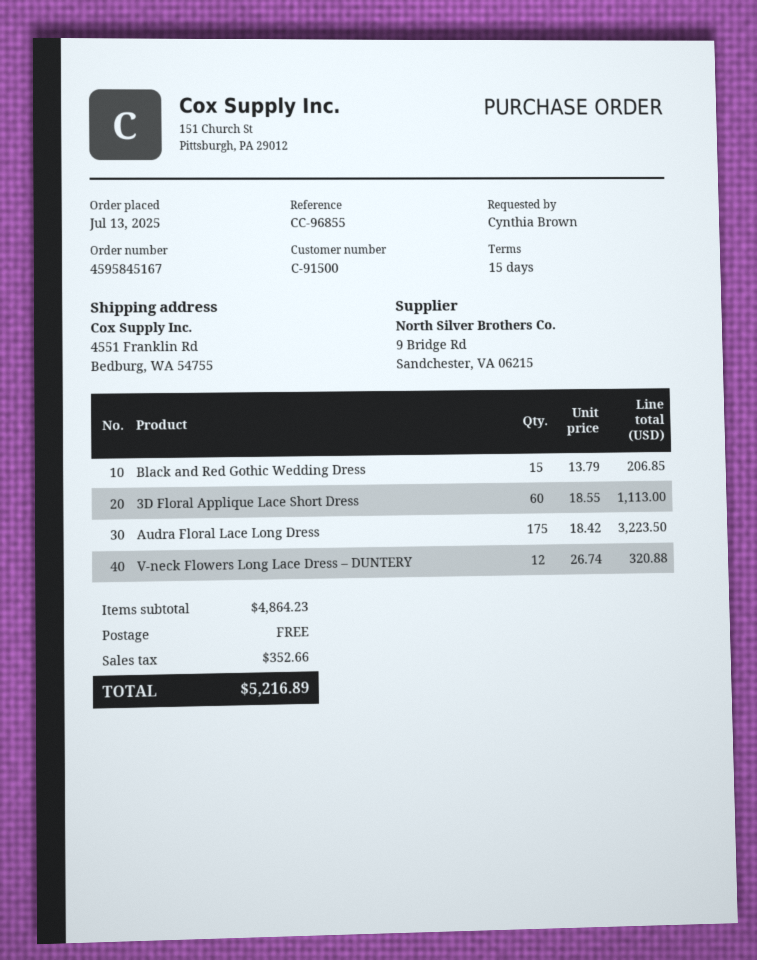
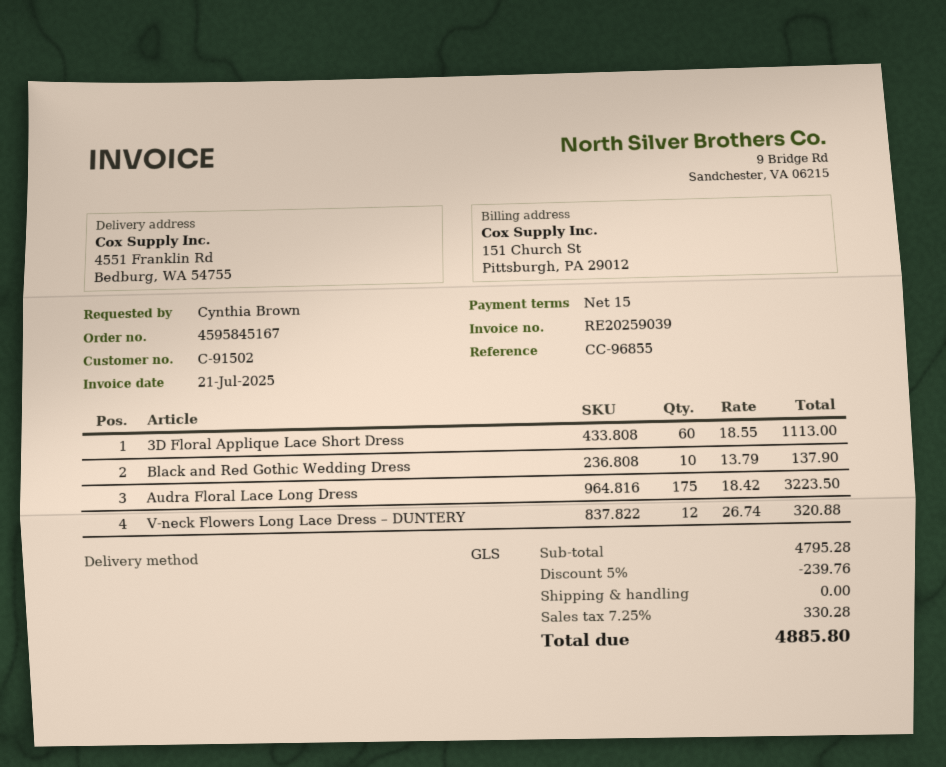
customer number: C-91500 -> C-91502
Black and Red Gothic Wedding Dress: 15 x 13.79 = 206.85 -> 10 x 13.79 = 137.90
subtotal: 4864.23 -> 4795.28
discount: none -> 5% = 239.76
tax: 352.66 -> 330.28
total: 5216.89 -> 4885.80

